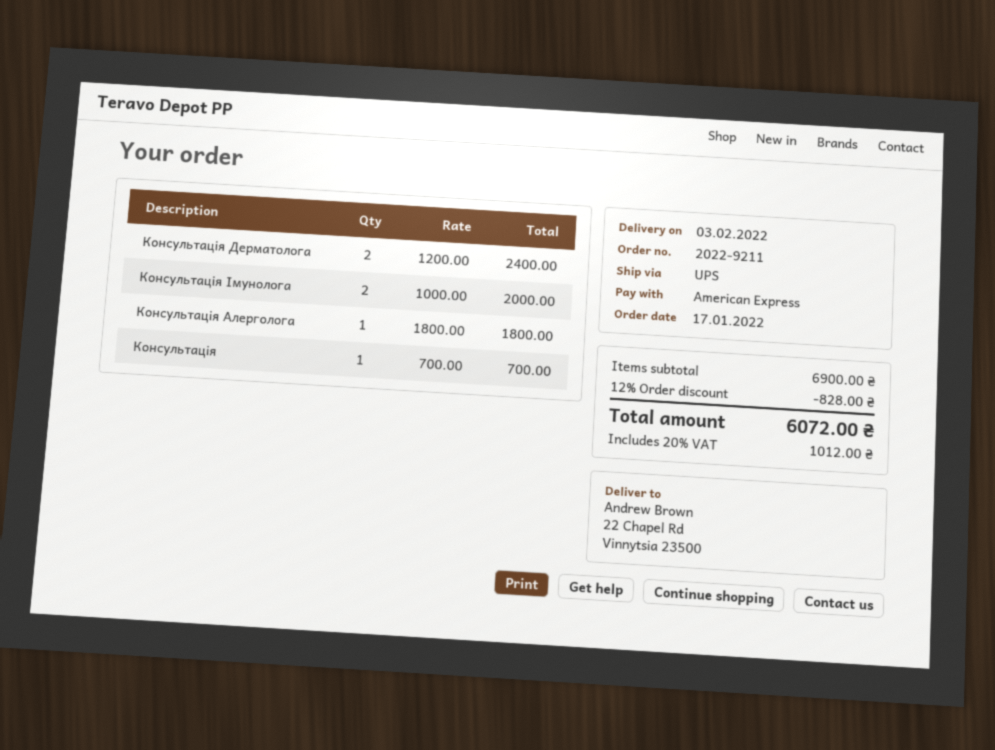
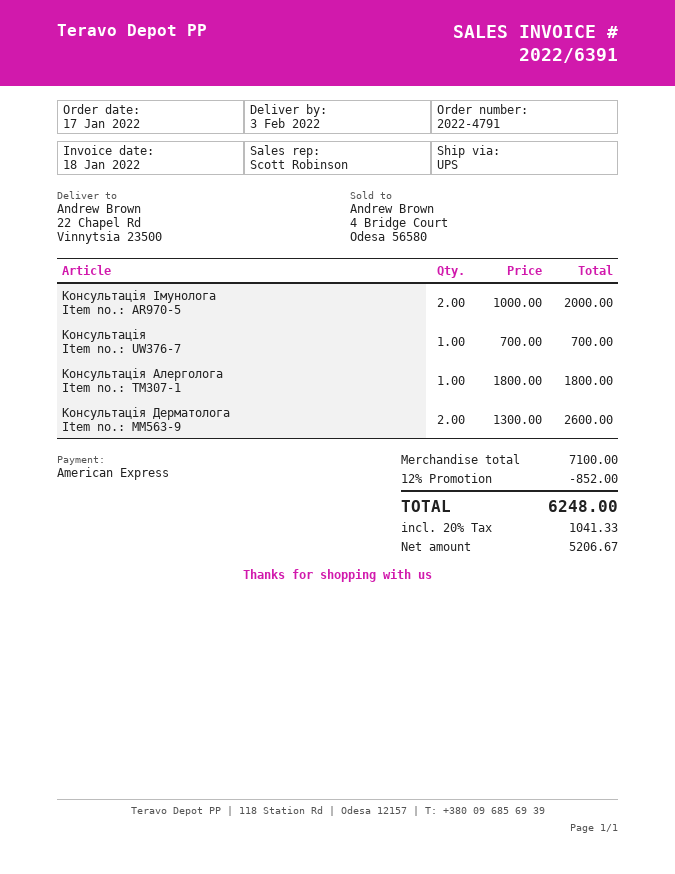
order number: 2022-9211 -> 2022-4791
Консультація Дерматолога: 2 x 1200.00 = 2400.00 -> 2 x 1300.00 = 2600.00
subtotal: 6900.00 -> 7100.00
discount: 12% = 828.00 -> 12% = 852.00
tax: 20% = 1012.00 -> 20% = 1041.33
total: 6072.00 -> 6248.00

